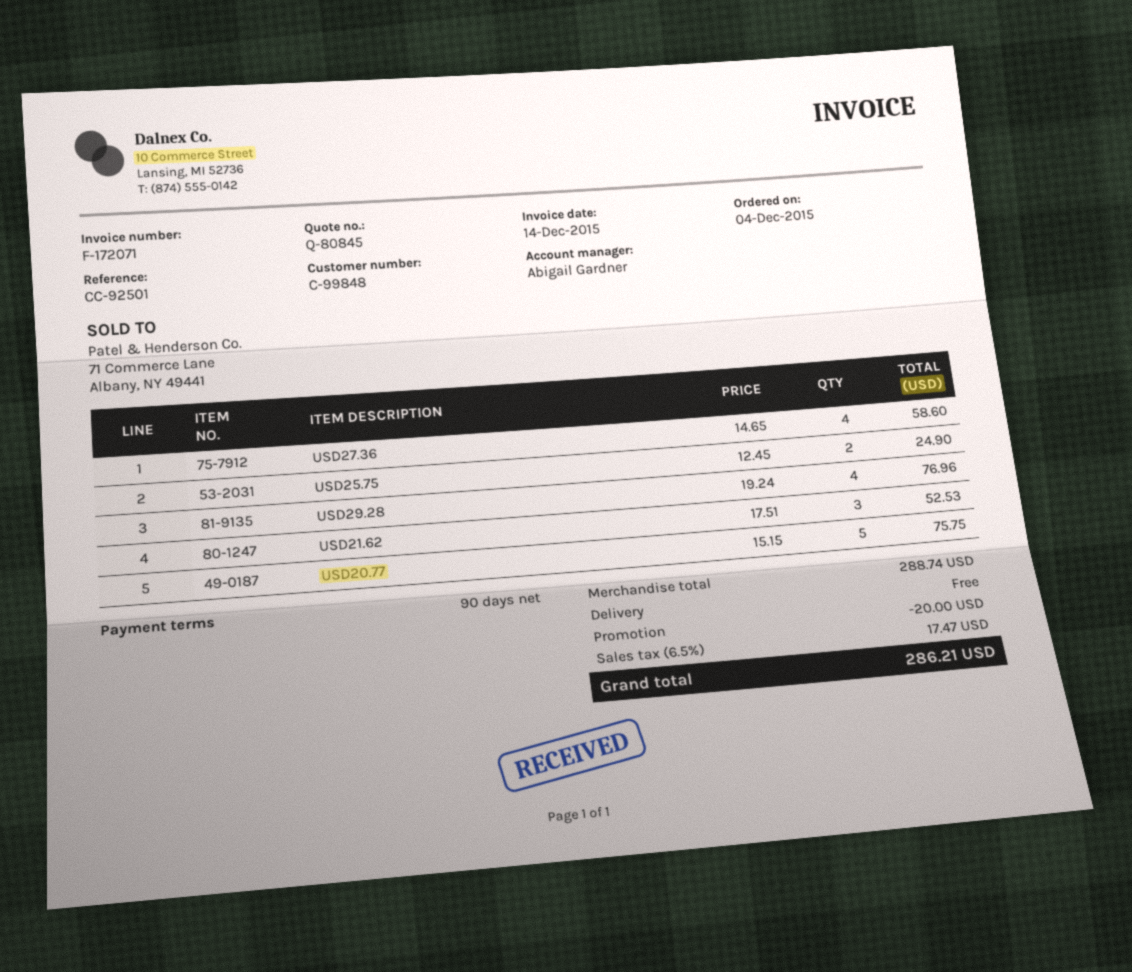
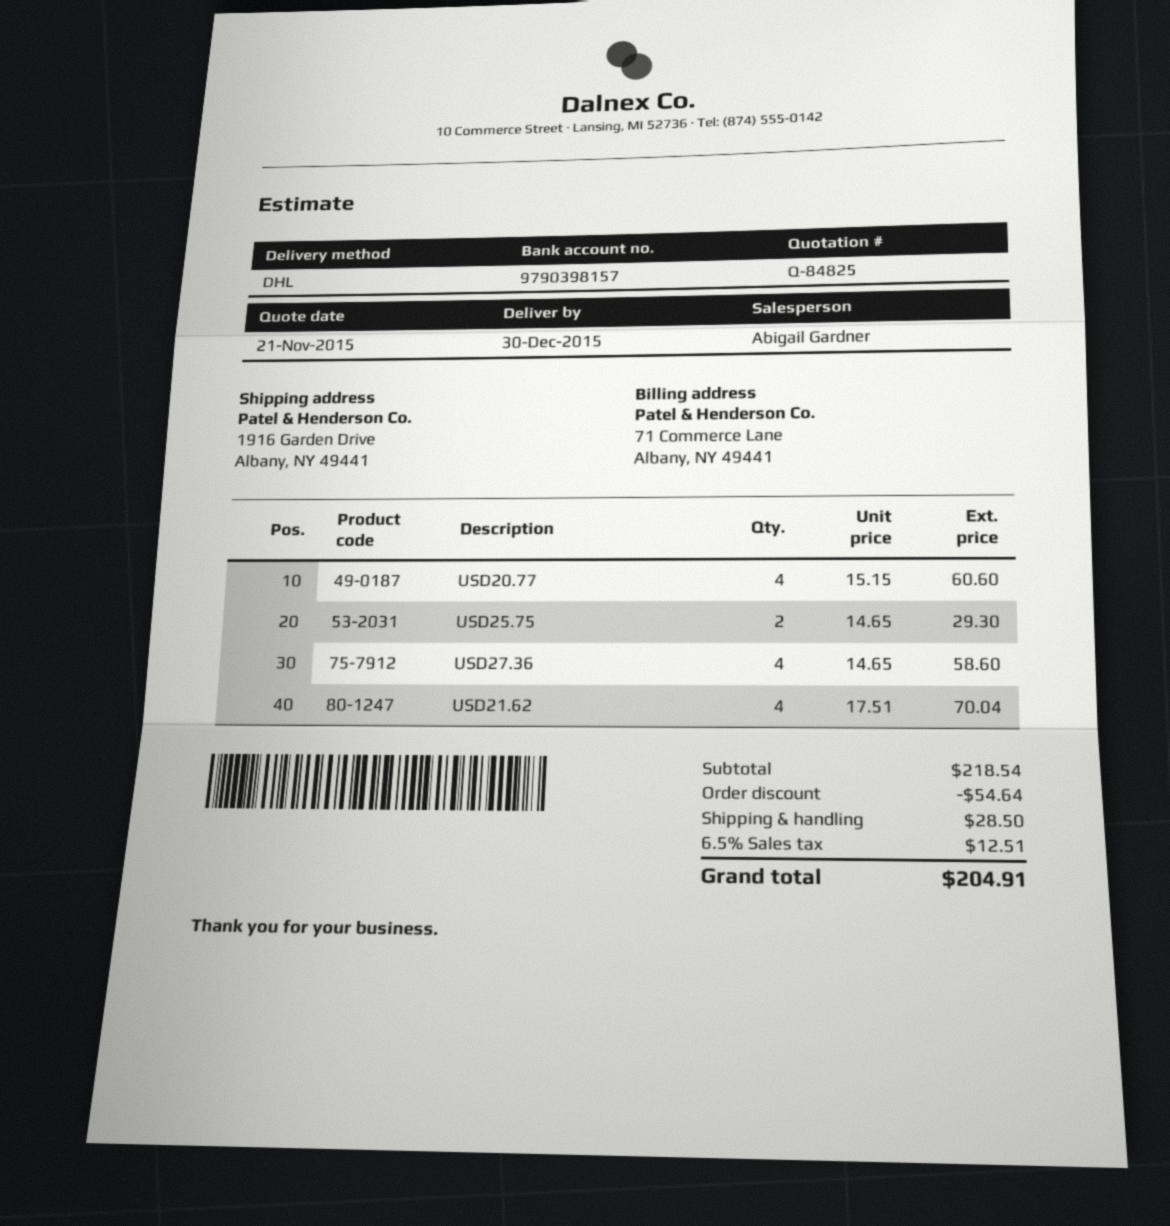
quote number: Q-80845 -> Q-84825
USD25.75: 2 x 12.45 = 24.90 -> 2 x 14.65 = 29.30
USD29.28: 4 x 19.24 = 76.96 -> none
USD21.62: 3 x 17.51 = 52.53 -> 4 x 17.51 = 70.04
USD20.77: 5 x 15.15 = 75.75 -> 4 x 15.15 = 60.60
subtotal: 288.74 -> 218.54
discount: 20.00 -> 54.64
shipping: 0.00 -> 28.50
tax: 6.5% = 17.47 -> 6.5% = 12.51
total: 286.21 -> 204.91

